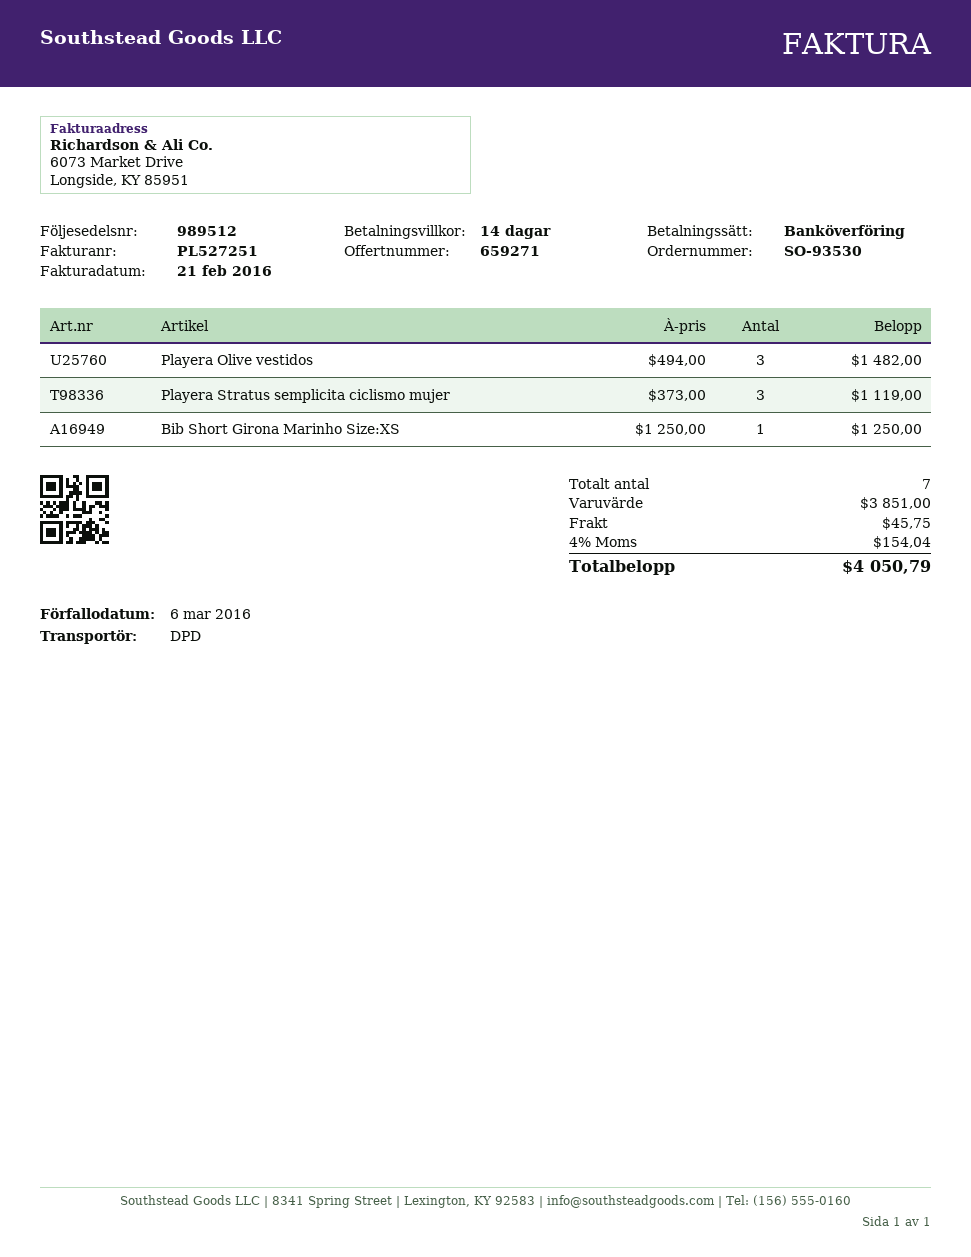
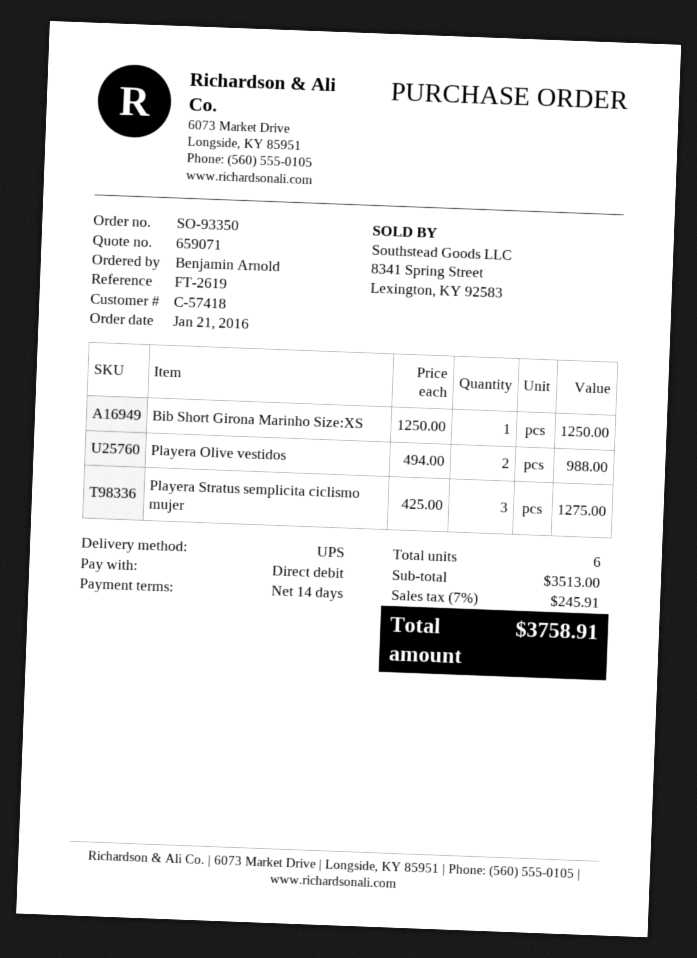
quote number: 659271 -> 659071
order number: SO-93530 -> SO-93350
payment method: bank transfer -> direct debit
shipping method: DPD -> UPS
Playera Olive vestidos: 3 x 494.00 = 1482.00 -> 2 x 494.00 = 988.00
Playera Stratus semplicita ciclismo mujer: 3 x 373.00 = 1119.00 -> 3 x 425.00 = 1275.00
total quantity: 7 -> 6
subtotal: 3851.00 -> 3513.00
shipping: 45.75 -> none
tax: 4% = 154.04 -> 7% = 245.91
total: 4050.79 -> 3758.91

